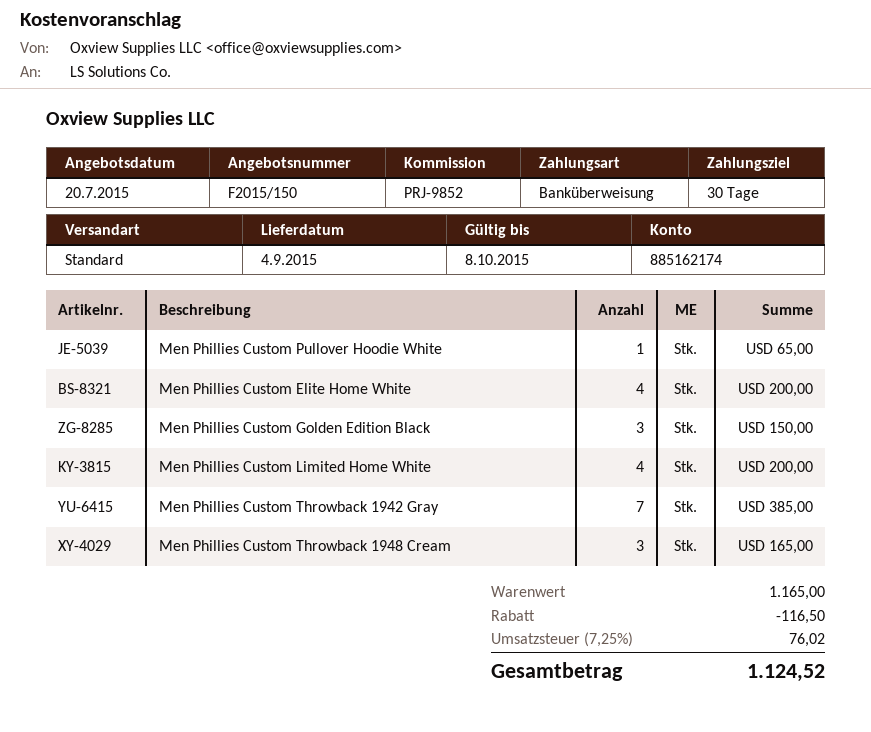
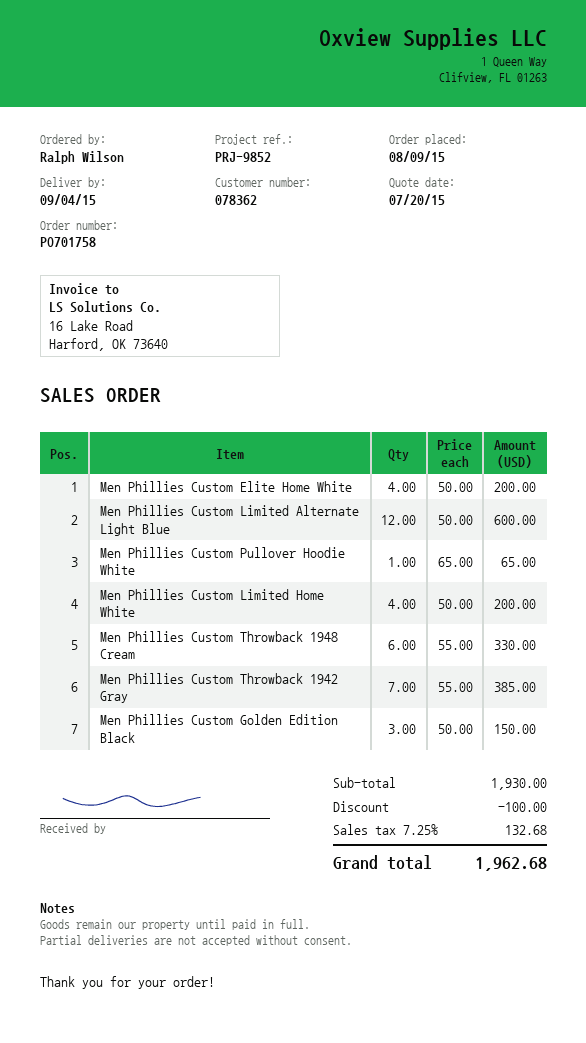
Men Phillies Custom Throwback 1948 Cream: 3 for 165.00 -> 6 for 330.00
Men Phillies Custom Limited Alternate Light Blue: none -> 12 for 600.00
subtotal: 1165.00 -> 1930.00
discount: 116.50 -> 100.00
tax: 7.25% = 76.02 -> 7.25% = 132.68
total: 1124.52 -> 1962.68

